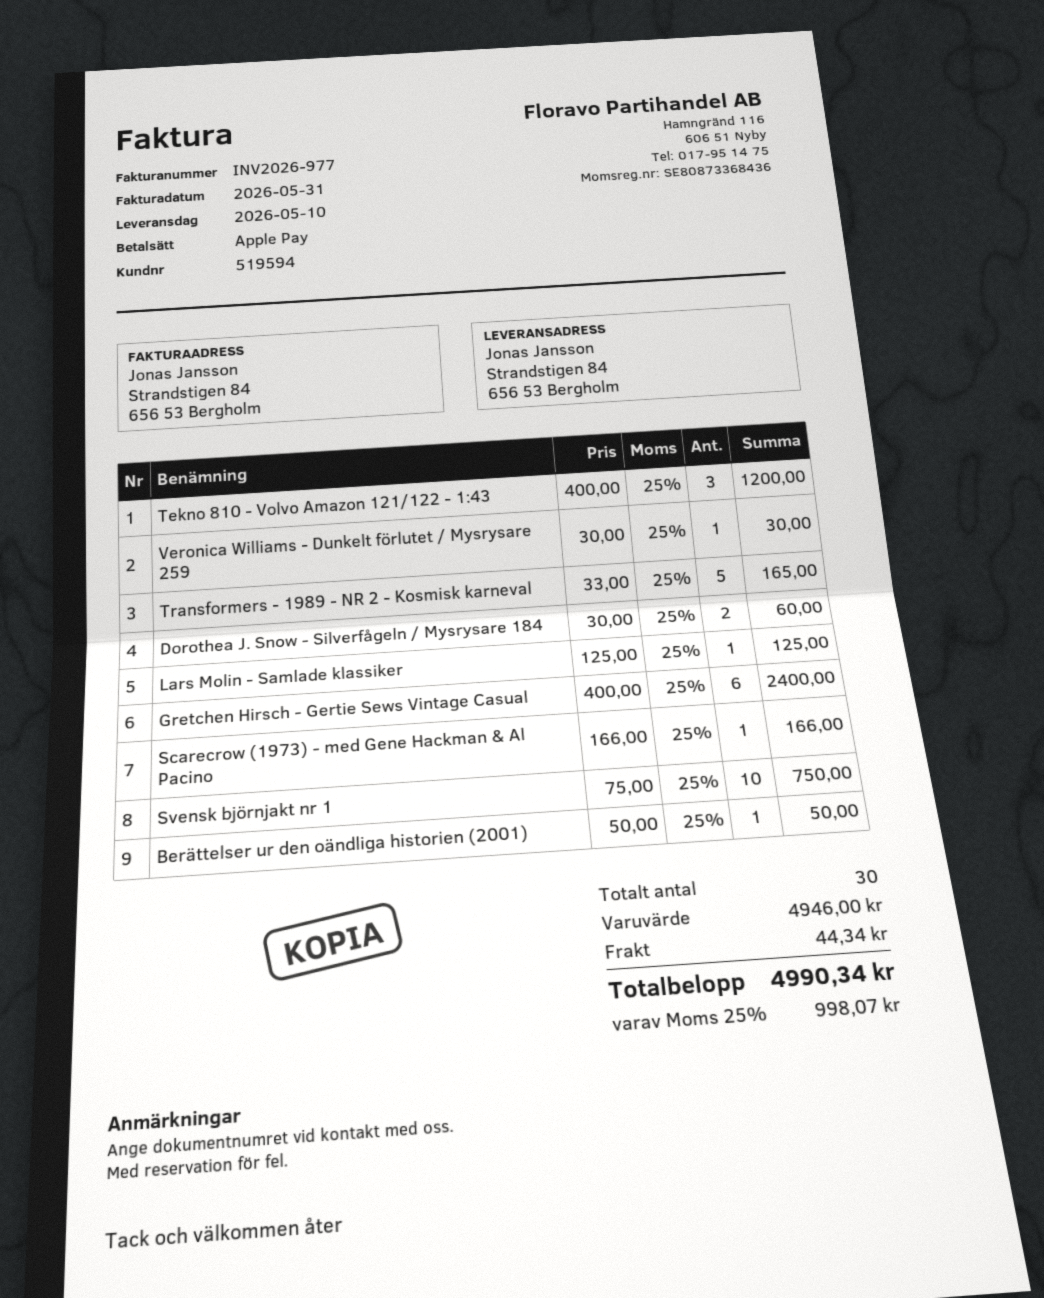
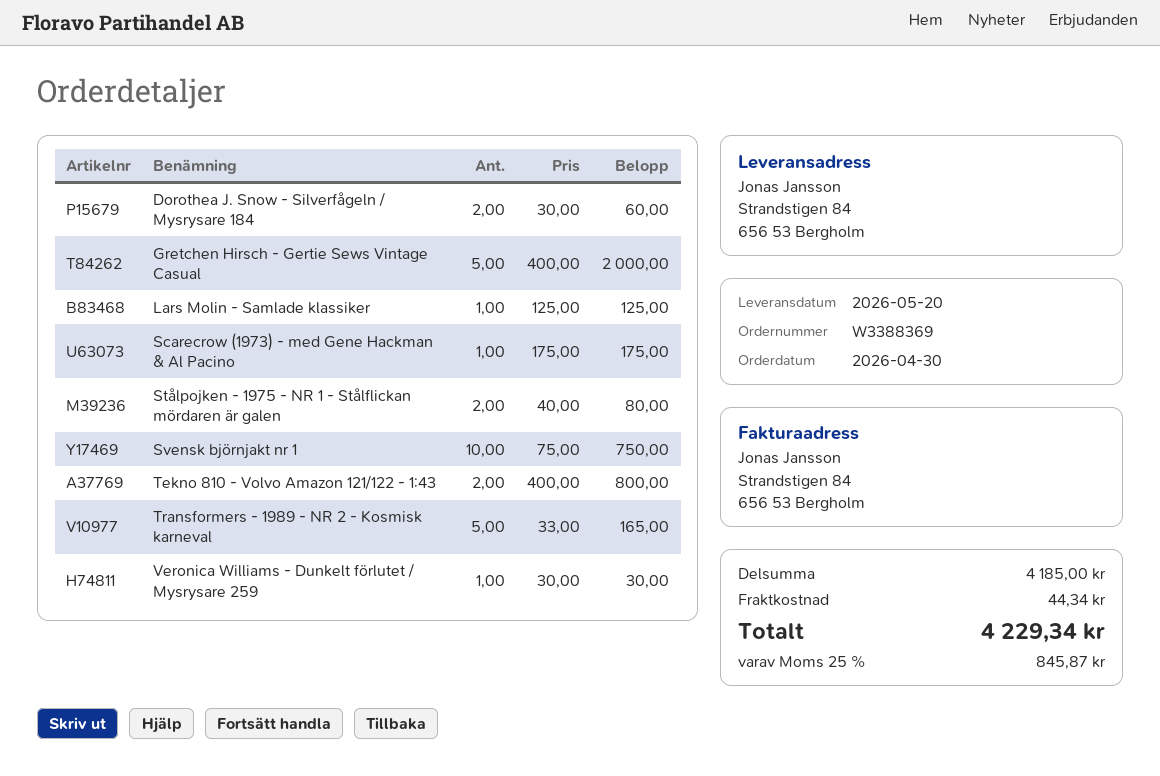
delivery date: 2026-05-10 -> 2026-05-20
Tekno 810 - Volvo Amazon 121/122 - 1:43: 3 x 400.00 = 1200.00 -> 2 x 400.00 = 800.00
Gretchen Hirsch - Gertie Sews Vintage Casual: 6 x 400.00 = 2400.00 -> 5 x 400.00 = 2000.00
Scarecrow (1973) - med Gene Hackman & Al Pacino: 1 x 166.00 = 166.00 -> 1 x 175.00 = 175.00
Berättelser ur den oändliga historien (2001): 1 x 50.00 = 50.00 -> none
Stålpojken - 1975 - NR 1 - Stålflickan mördaren är galen: none -> 2 x 40.00 = 80.00
subtotal: 4946.00 -> 4185.00
tax: 25% = 998.07 -> 25% = 845.87
total: 4990.34 -> 4229.34

